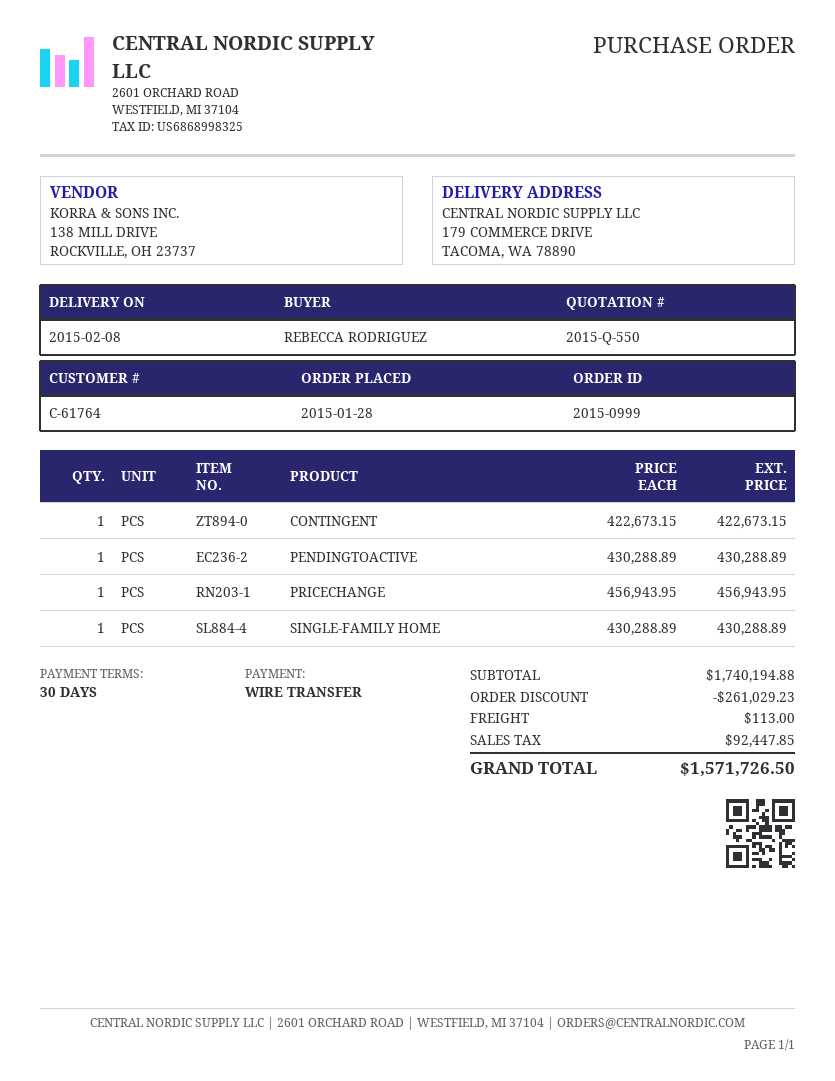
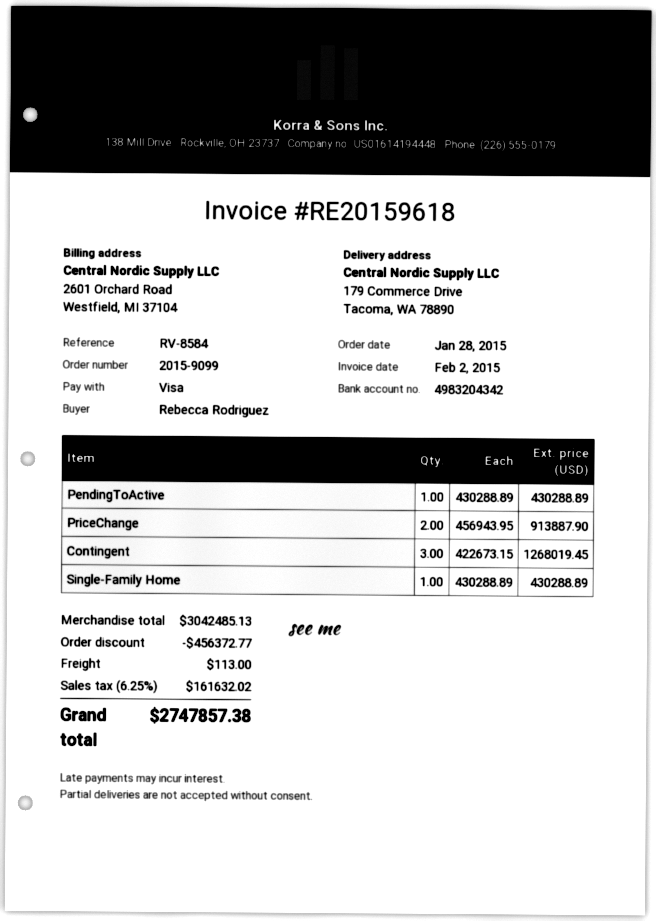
order number: 2015-0999 -> 2015-9099
payment method: bank transfer -> Visa
CONTINGENT: 1 x 422673.15 = 422673.15 -> 3 x 422673.15 = 1268019.45
PRICECHANGE: 1 x 456943.95 = 456943.95 -> 2 x 456943.95 = 913887.90
subtotal: 1740194.88 -> 3042485.13
discount: 261029.23 -> 456372.77
tax: 92447.85 -> 161632.02
total: 1571726.50 -> 2747857.38

